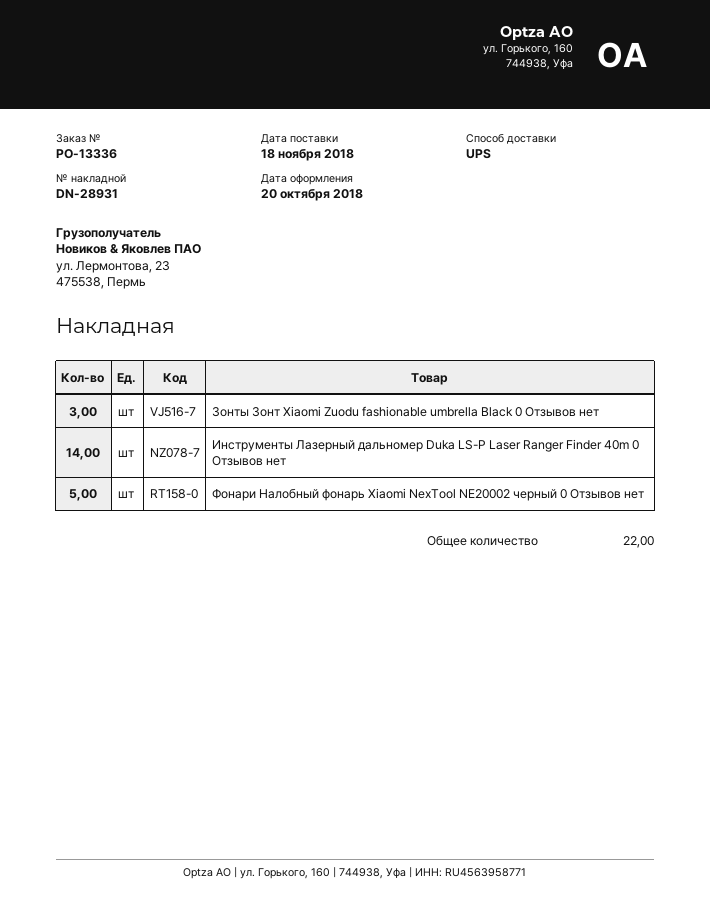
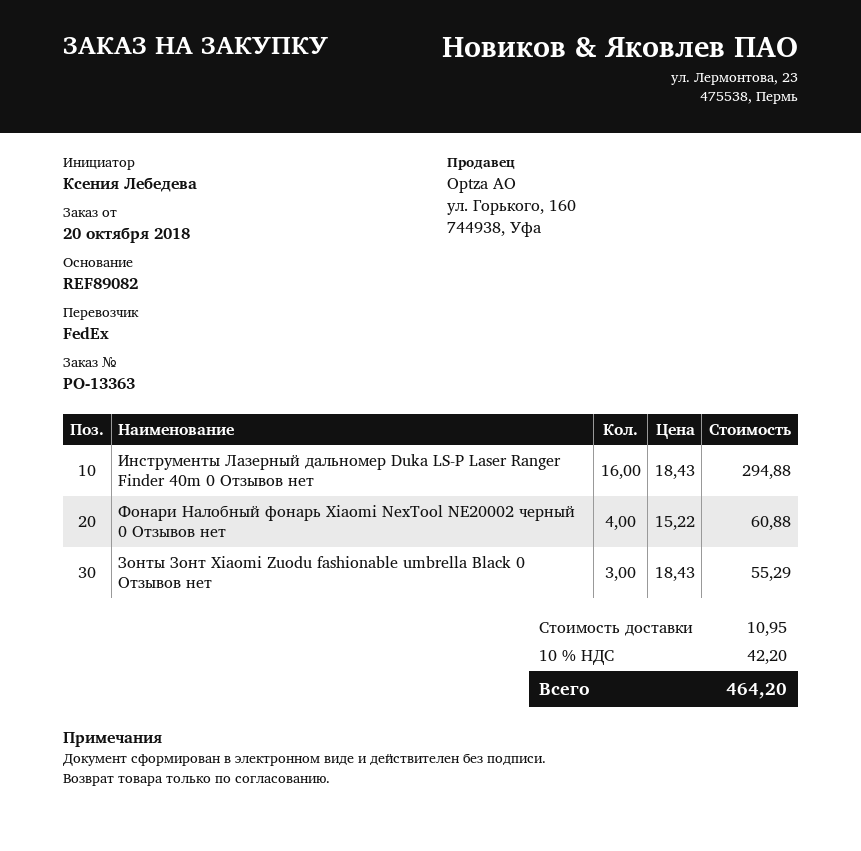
order number: PO-13336 -> PO-13363
shipping method: UPS -> FedEx
Инструменты Лазерный дальномер Duka LS-P Laser Ranger Finder 40m 0 Отзывов нет: 14 -> 16
Фонари Налобный фонарь Xiaomi NexTool NE20002 черный 0 Отзывов нет: 5 -> 4

